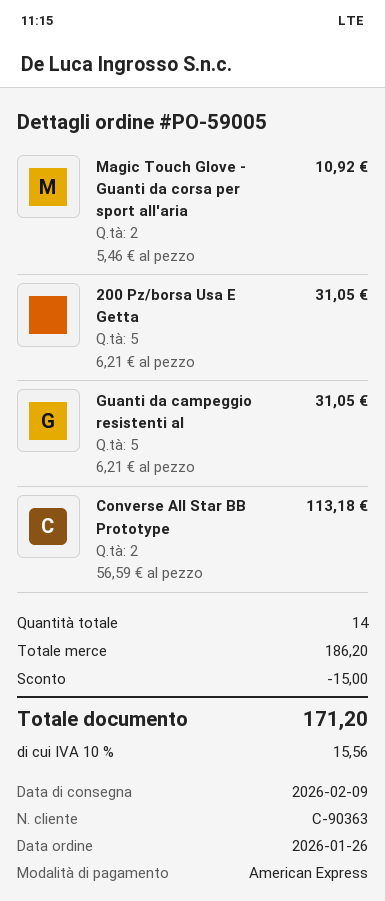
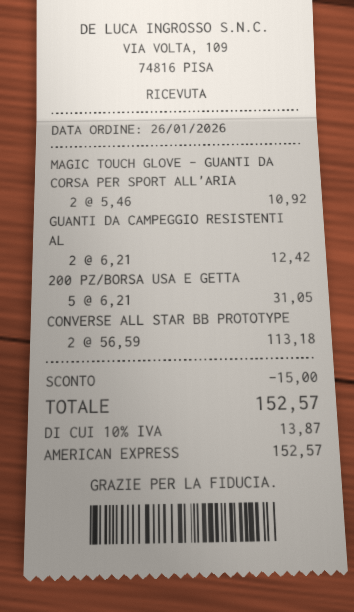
Guanti da campeggio resistenti al: 5 x 6.21 = 31.05 -> 2 x 6.21 = 12.42
tax: 10% = 15.56 -> 10% = 13.87
total: 171.20 -> 152.57

